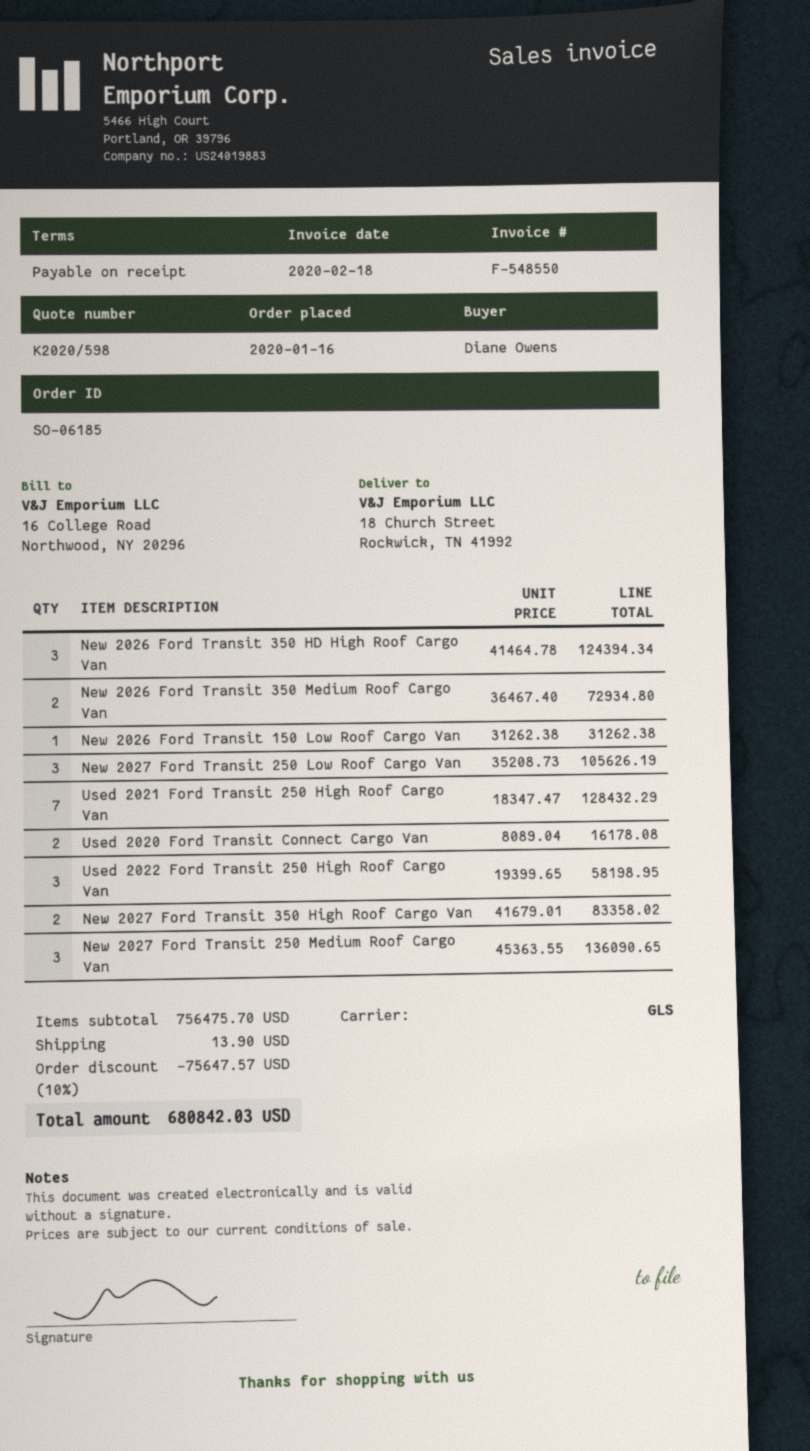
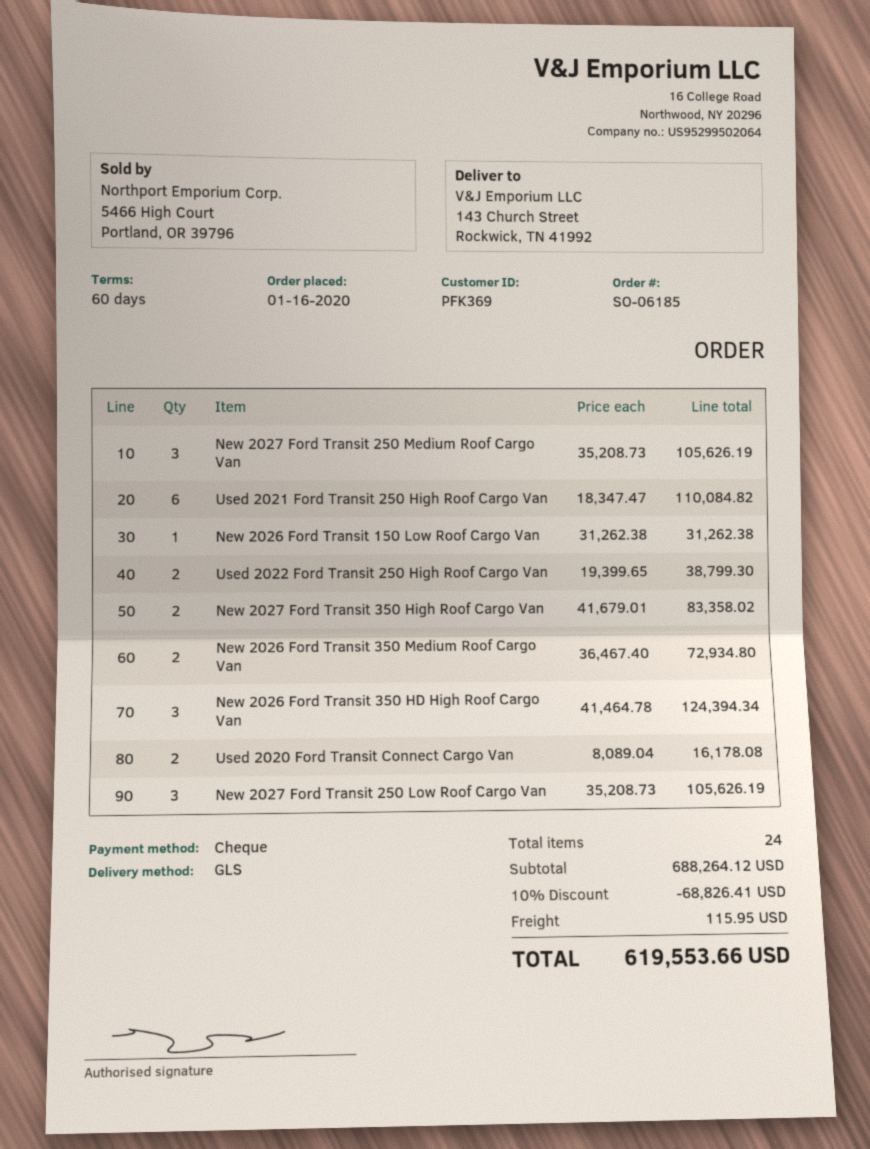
payment terms: on receipt -> 60 days
ship to: 18 Church Street, Rockwick, TN 41992 -> 143 Church Street, Rockwick, TN 41992
Used 2021 Ford Transit 250 High Roof Cargo Van: 7 x 18347.47 = 128432.29 -> 6 x 18347.47 = 110084.82
Used 2022 Ford Transit 250 High Roof Cargo Van: 3 x 19399.65 = 58198.95 -> 2 x 19399.65 = 38799.30
New 2027 Ford Transit 250 Medium Roof Cargo Van: 3 x 45363.55 = 136090.65 -> 3 x 35208.73 = 105626.19
subtotal: 756475.70 -> 688264.12
discount: 10% = 75647.57 -> 10% = 68826.41
shipping: 13.90 -> 115.95
total: 680842.03 -> 619553.66

